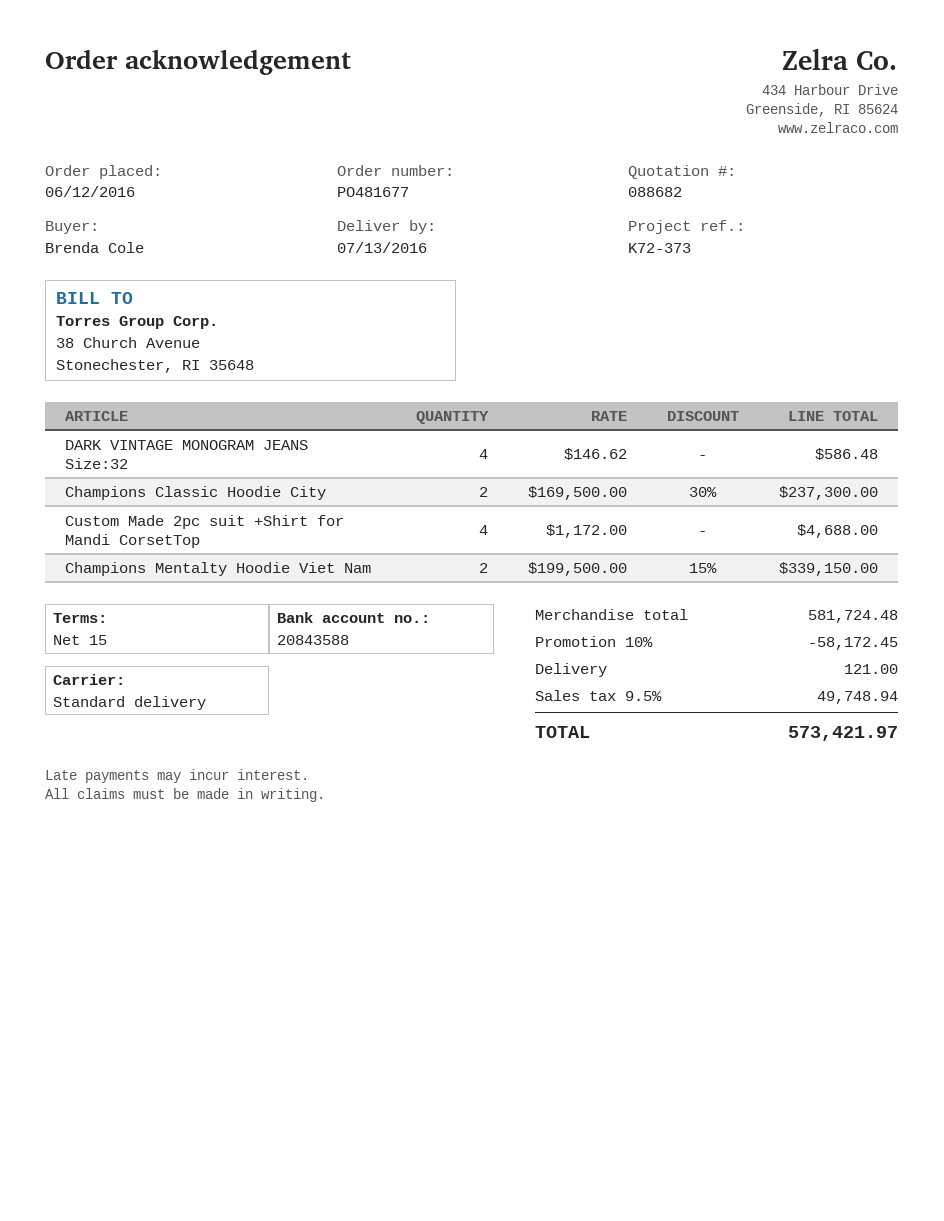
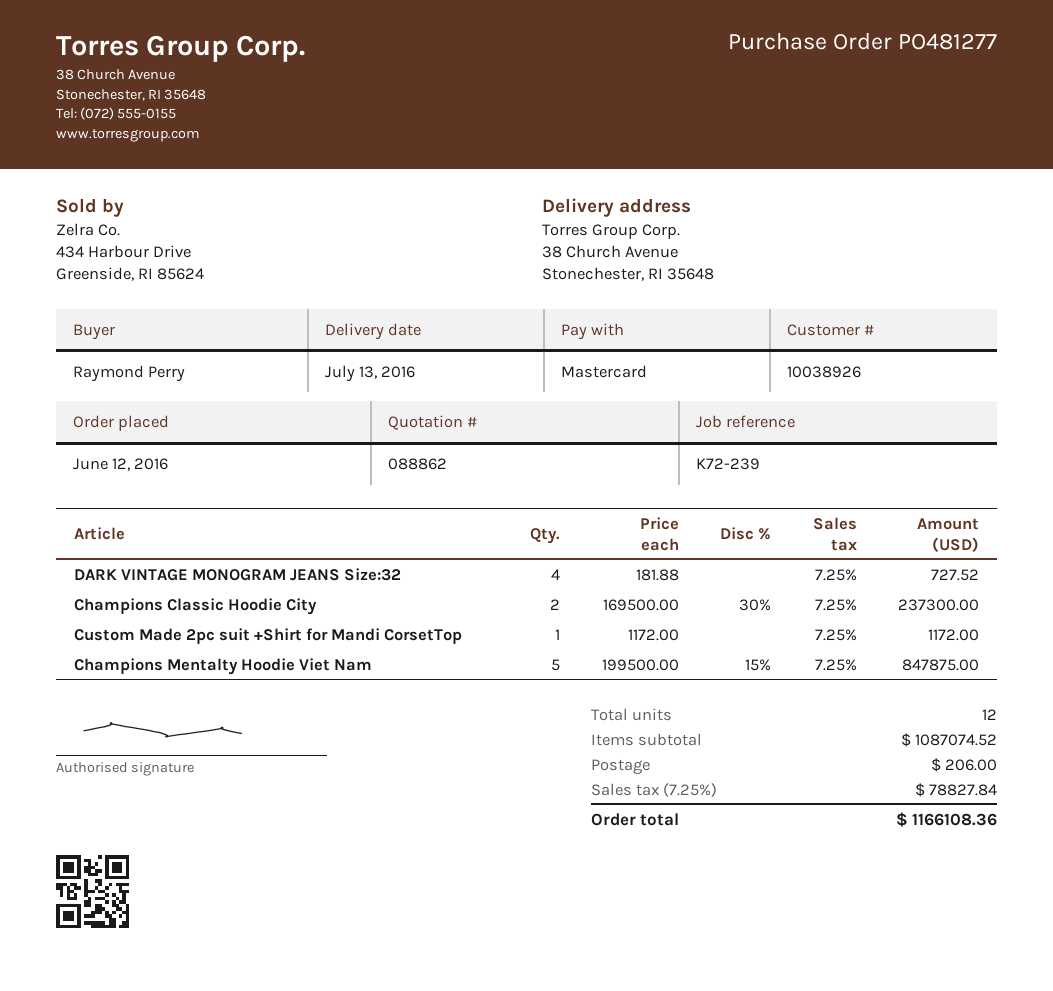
quote number: 088682 -> 088862
order number: PO481677 -> PO481277
reference: K72-373 -> K72-239
ordered by: Brenda Cole -> Raymond Perry
DARK VINTAGE MONOGRAM JEANS Size:32: 4 x 146.62 = 586.48 -> 4 x 181.88 = 727.52
Custom Made 2pc suit +Shirt for Mandi CorsetTop: 4 x 1172.00 = 4688.00 -> 1 x 1172.00 = 1172.00
Champions Mentalty Hoodie Viet Nam: 2 x 199500.00 - 15% = 339150.00 -> 5 x 199500.00 - 15% = 847875.00
subtotal: 581724.48 -> 1087074.52
discount: 10% = 58172.45 -> none
shipping: 121.00 -> 206.00
tax: 9.5% = 49748.94 -> 7.25% = 78827.84
total: 573421.97 -> 1166108.36

